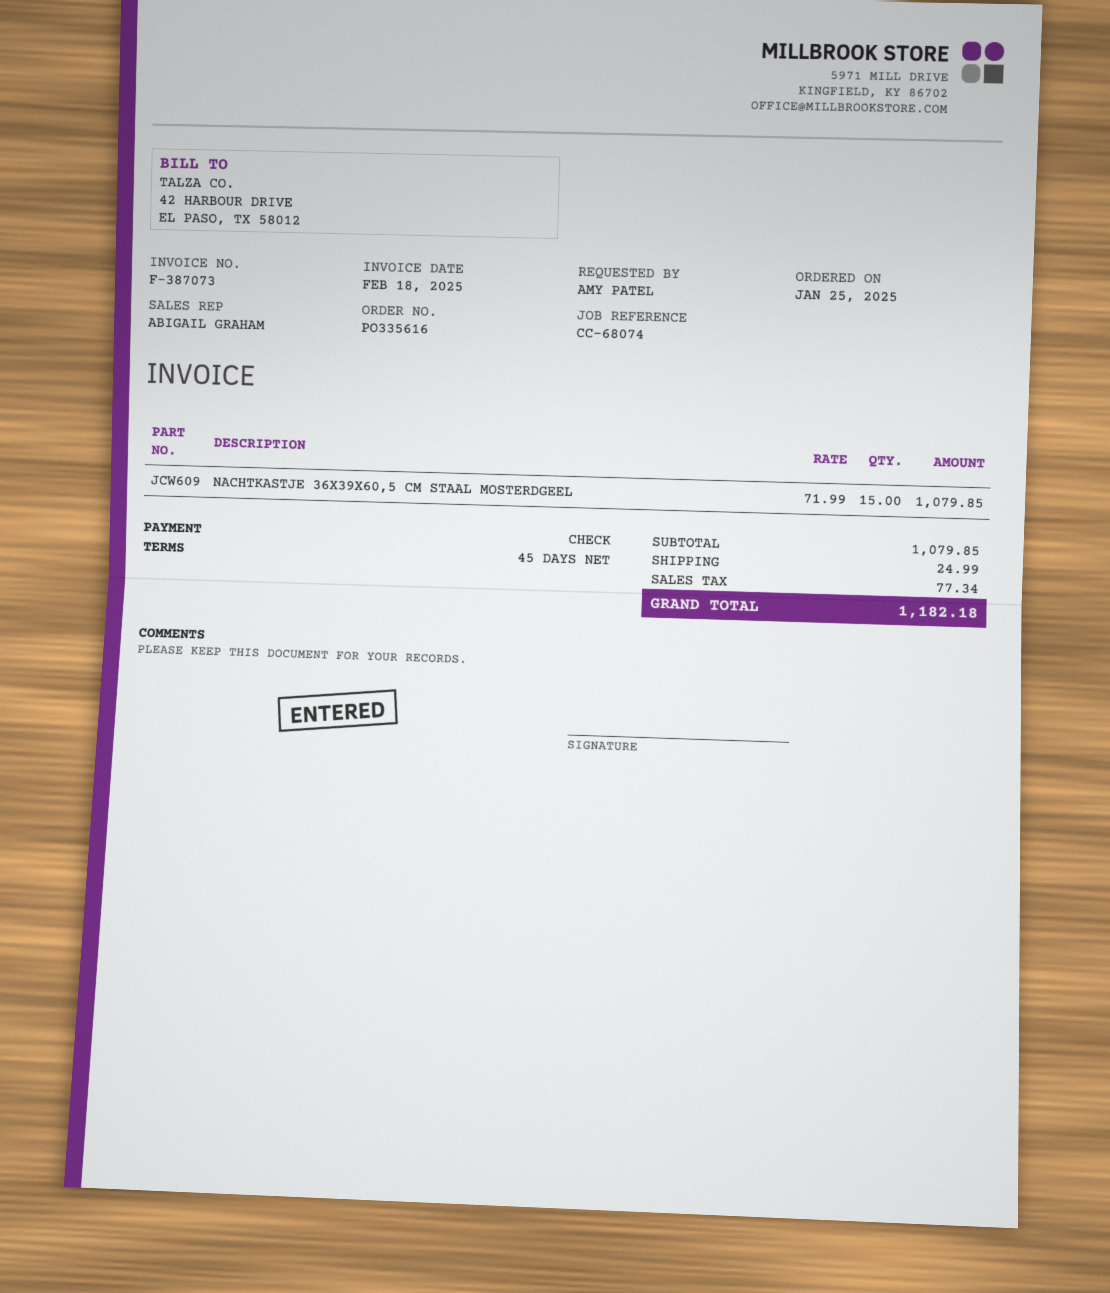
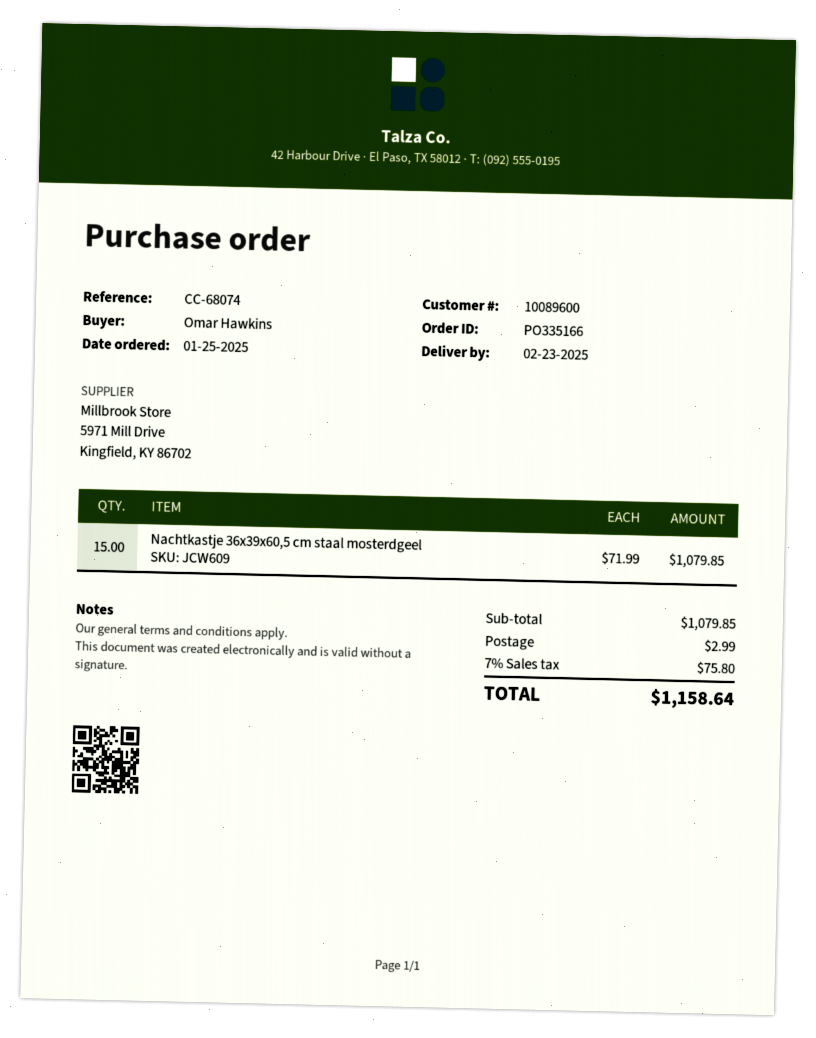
order number: PO335616 -> PO335166
ordered by: AMY PATEL -> Omar Hawkins
shipping: 24.99 -> 2.99
tax: 77.34 -> 75.80
total: 1182.18 -> 1158.64

